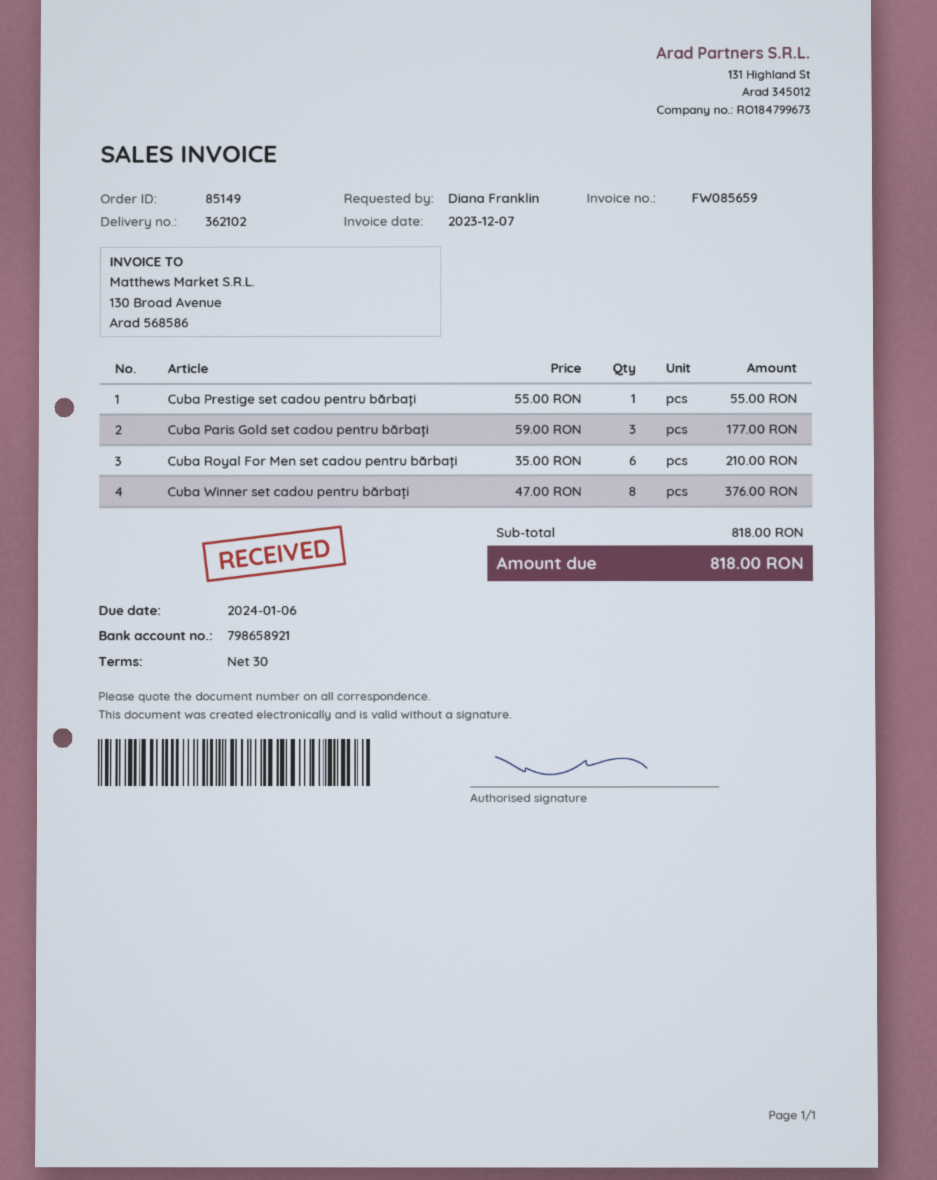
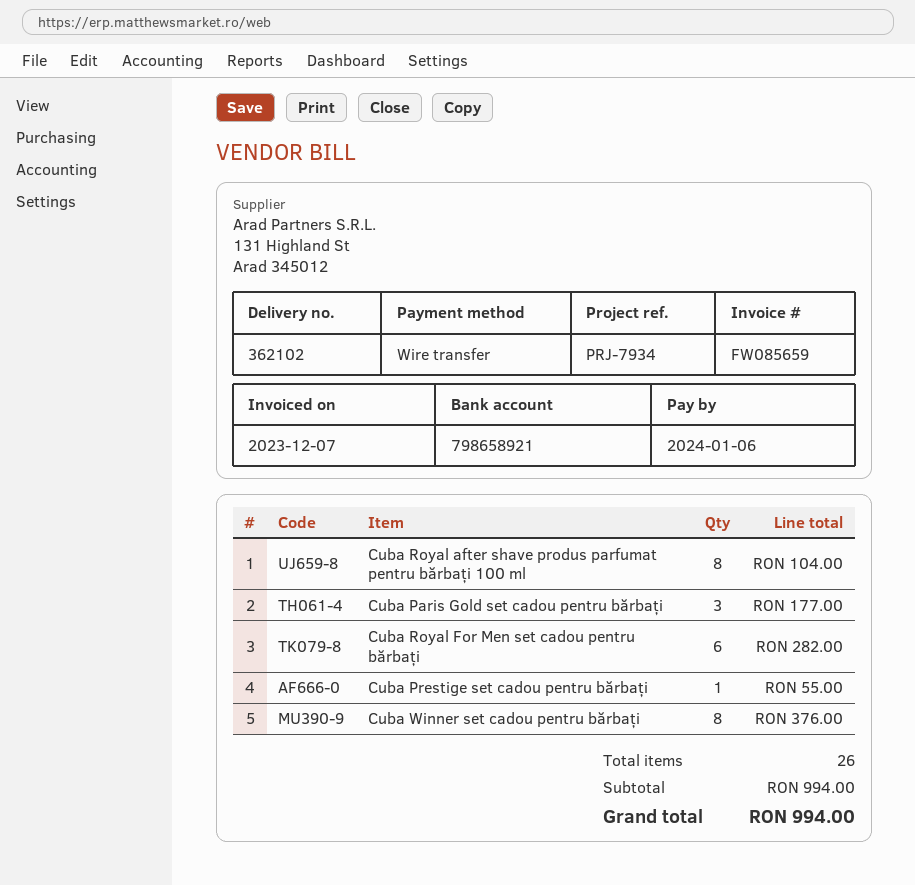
Cuba Royal For Men set cadou pentru bărbați: 6 for 210.00 -> 6 for 282.00
Cuba Royal after shave produs parfumat pentru bărbați 100 ml: none -> 8 for 104.00
subtotal: 818.00 -> 994.00
total: 818.00 -> 994.00

